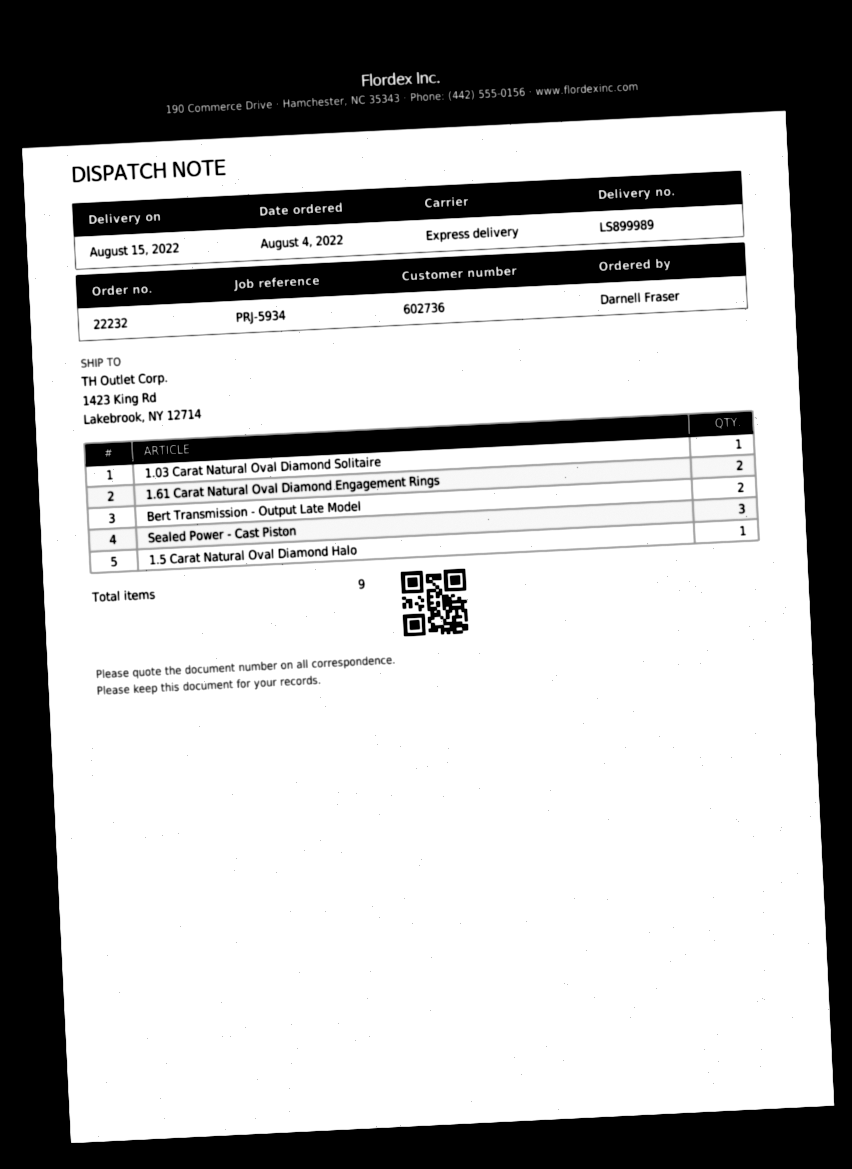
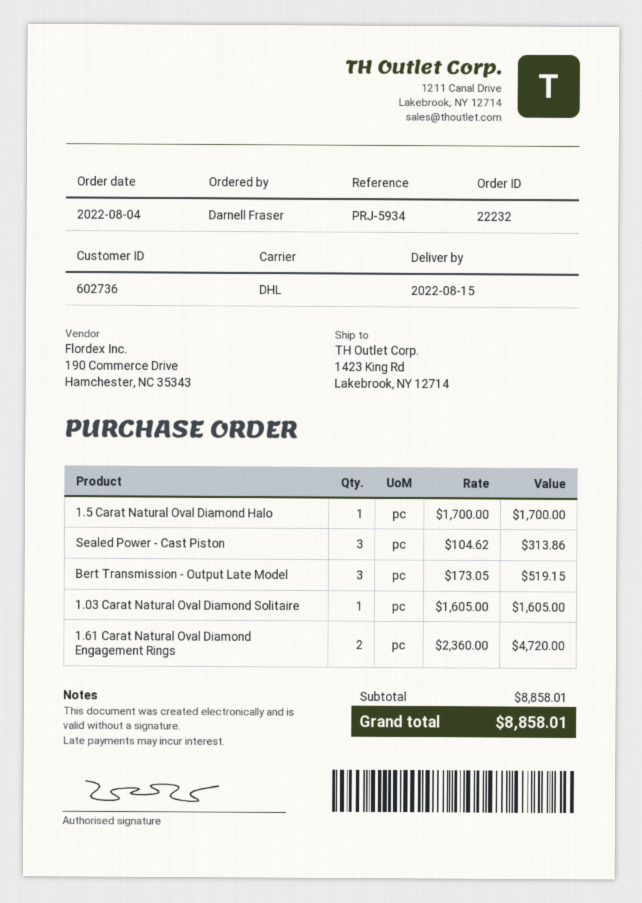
shipping method: express -> DHL
Bert Transmission - Output Late Model: 2 -> 3

